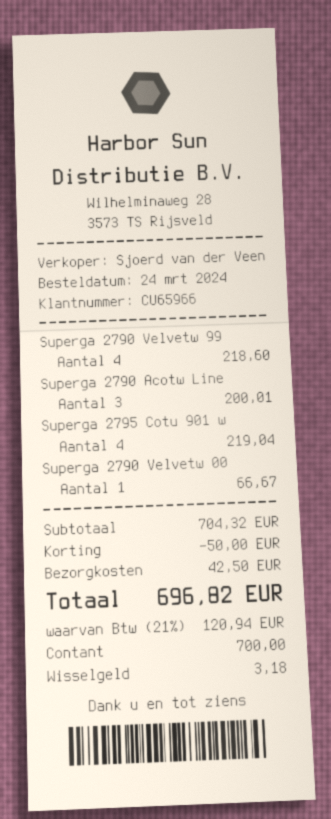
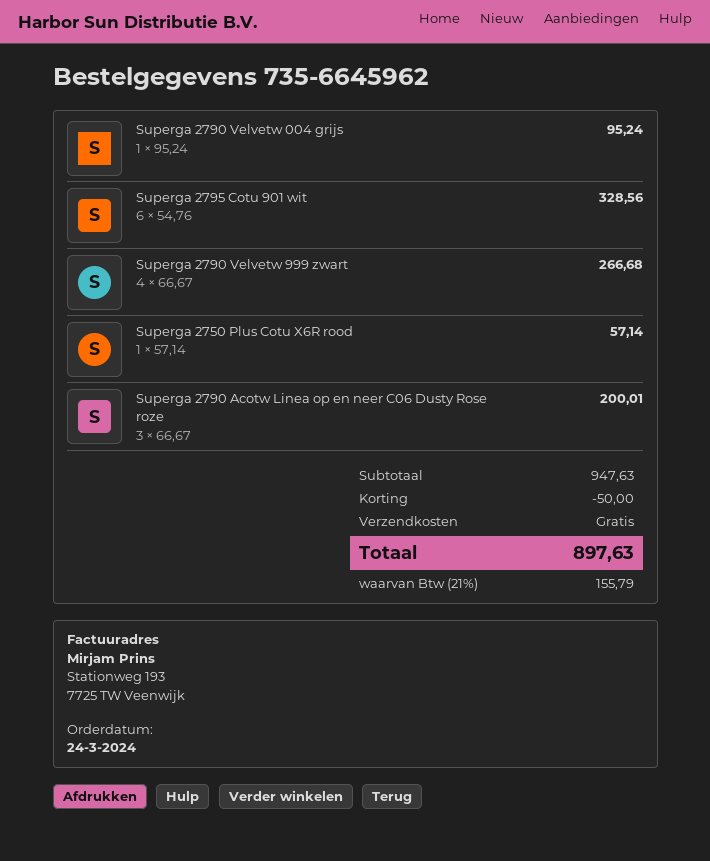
Superga 2790 Velvetw 99: 4 for 218.60 -> 4 for 266.68
Superga 2795 Cotu 901 w: 4 for 219.04 -> 6 for 328.56
Superga 2790 Velvetw 00: 1 for 66.67 -> 1 for 95.24
Superga 2750 Plus Cotu X6R rood: none -> 1 for 57.14
subtotal: 704.32 -> 947.63
shipping: 42.50 -> 0.00
tax: 21% = 120.94 -> 21% = 155.79
total: 696.82 -> 897.63

